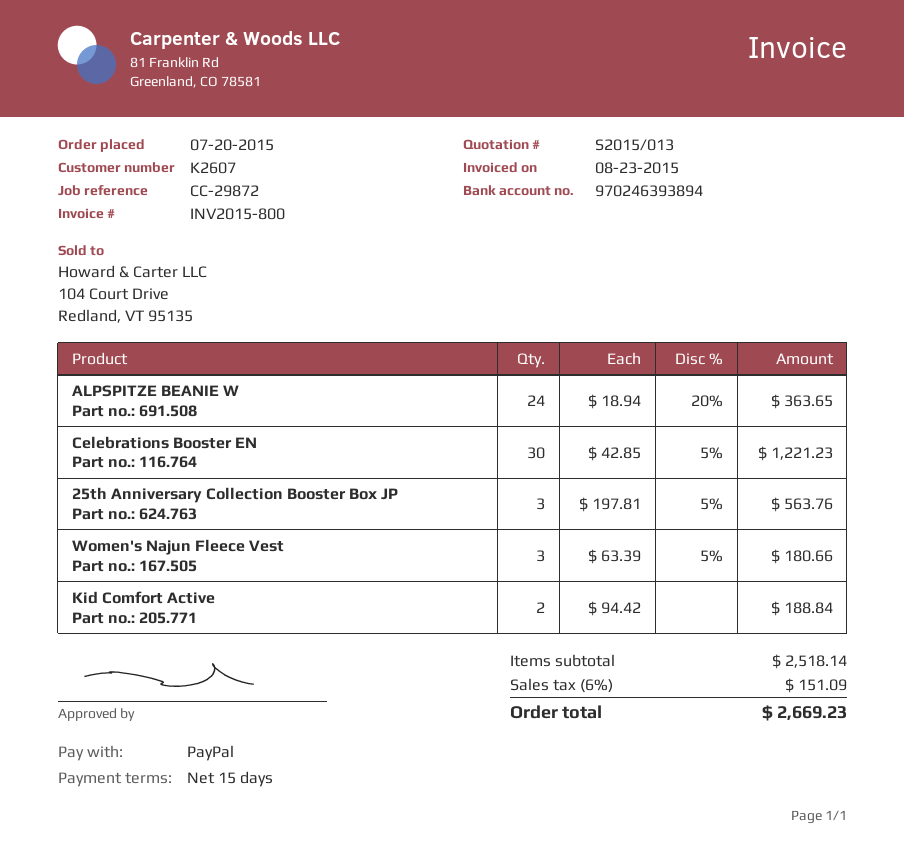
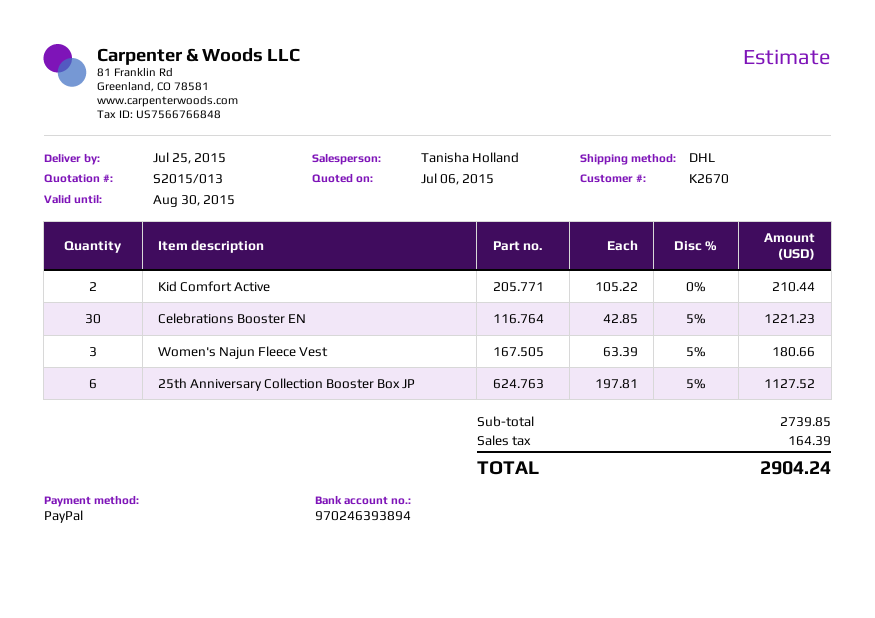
customer number: K2607 -> K2670
ALPSPITZE BEANIE W: 24 x 18.94 - 20% = 363.65 -> none
25th Anniversary Collection Booster Box JP: 3 x 197.81 - 5% = 563.76 -> 6 x 197.81 - 5% = 1127.52
Kid Comfort Active: 2 x 94.42 = 188.84 -> 2 x 105.22 = 210.44
subtotal: 2518.14 -> 2739.85
tax: 151.09 -> 164.39
total: 2669.23 -> 2904.24

